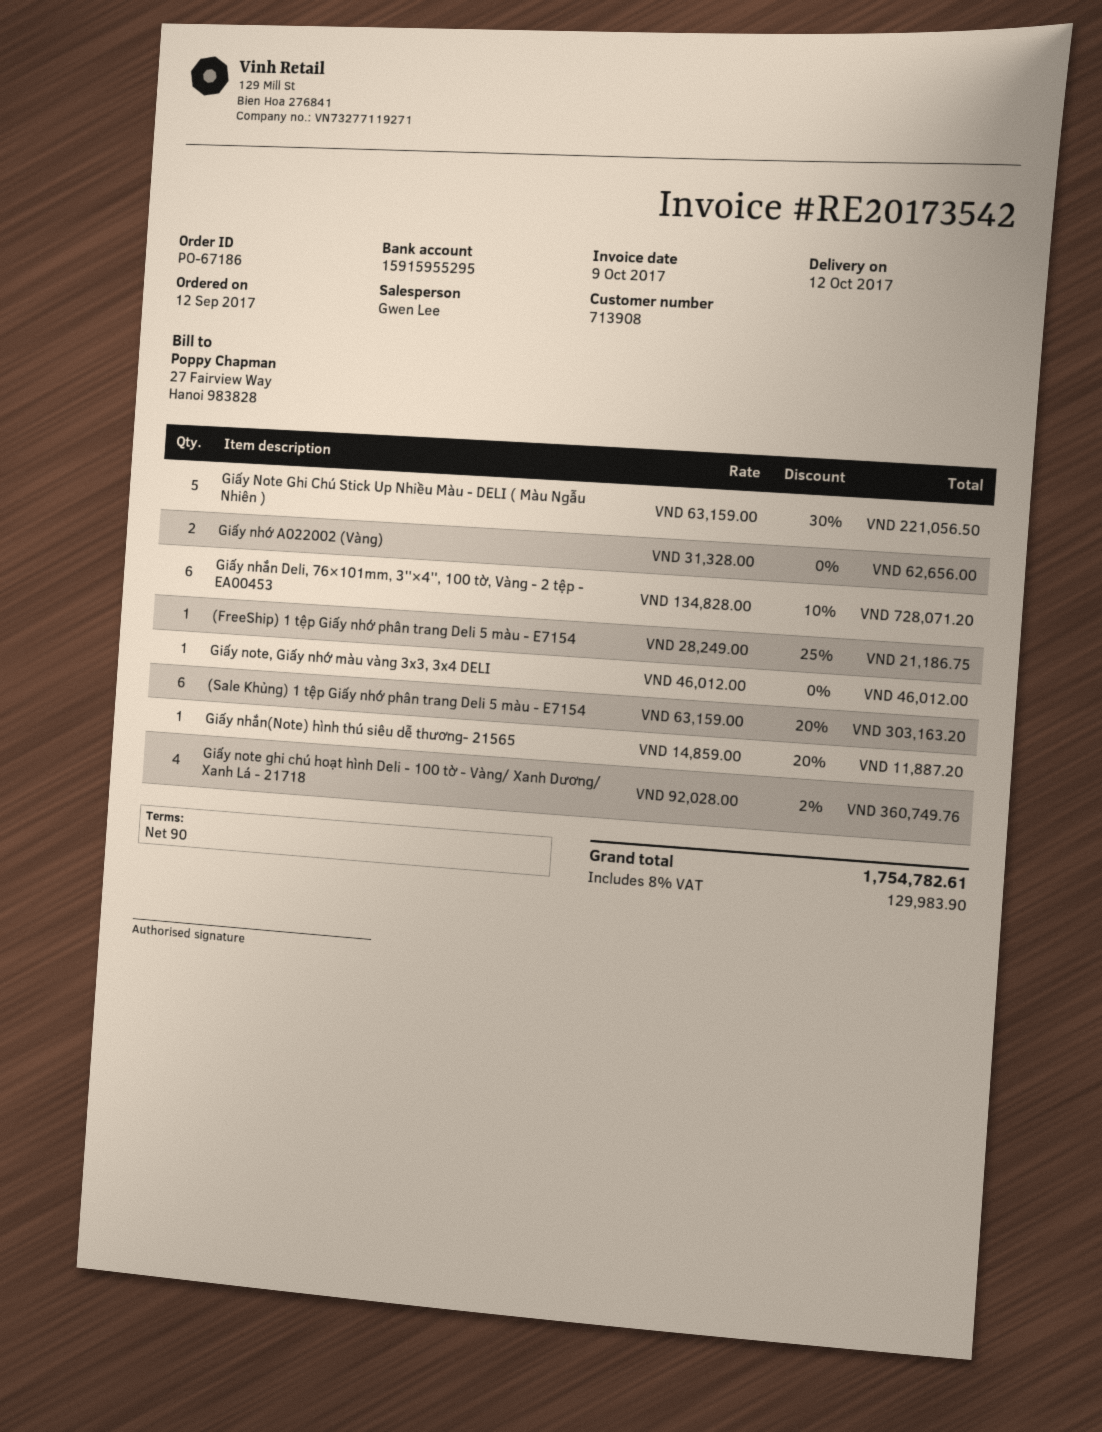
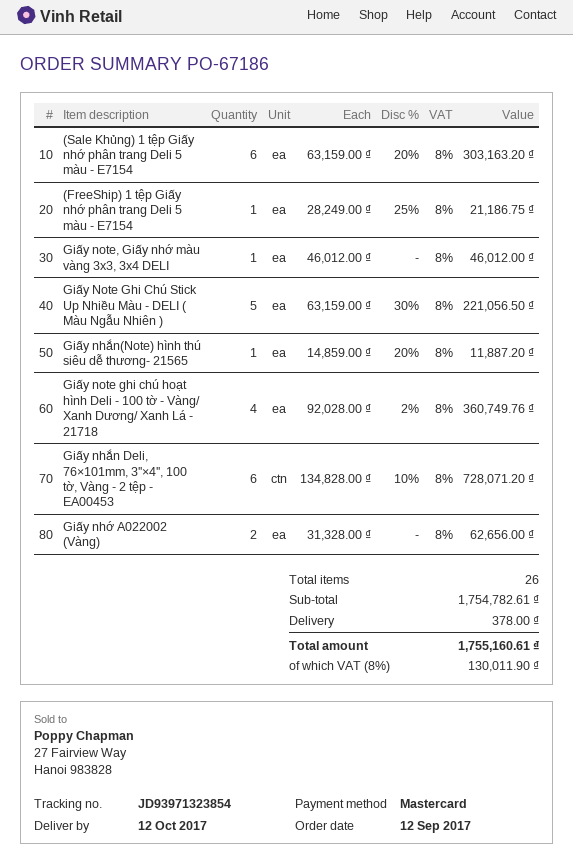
shipping: none -> 378.00
tax: 8% = 129983.90 -> 8% = 130011.90
total: 1754782.61 -> 1755160.61

